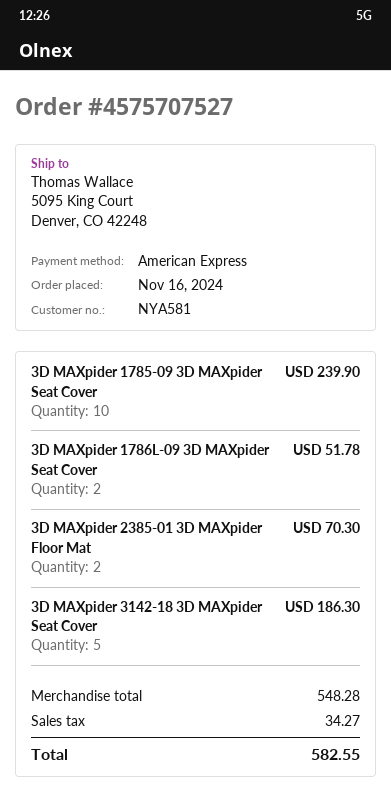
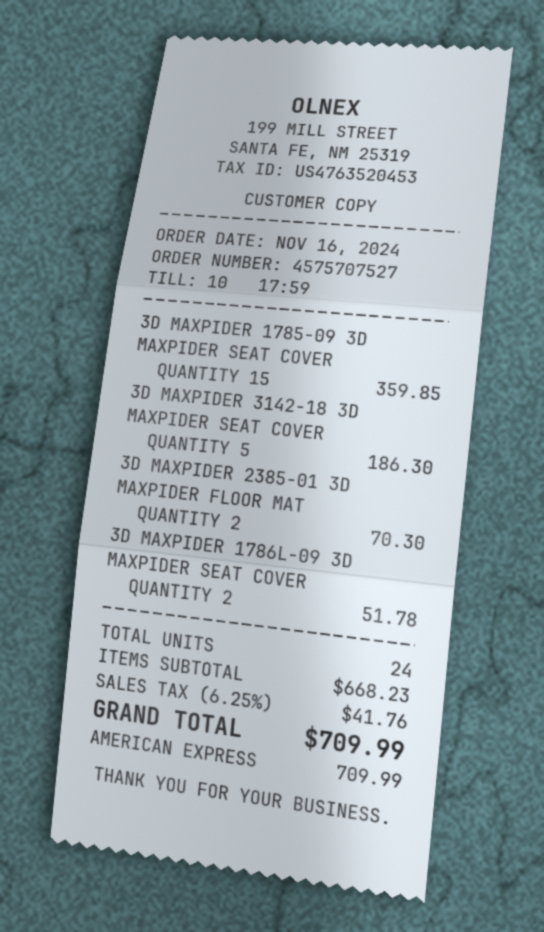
3D MAXpider 1785-09 3D MAXpider Seat Cover: 10 for 239.90 -> 15 for 359.85
subtotal: 548.28 -> 668.23
tax: 34.27 -> 41.76
total: 582.55 -> 709.99

